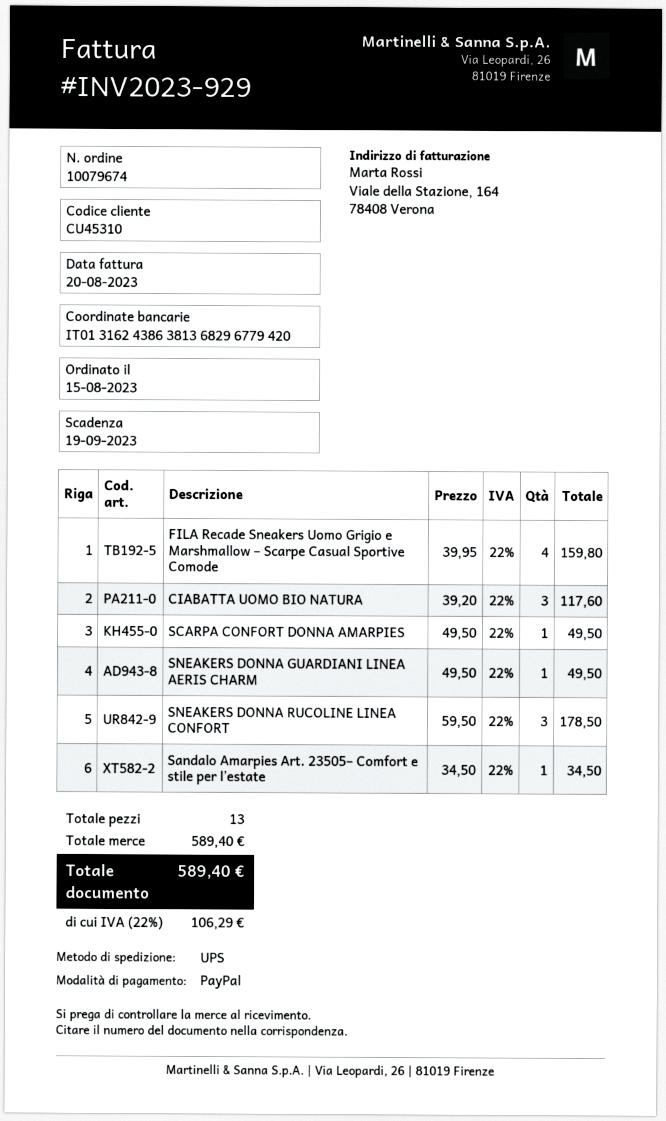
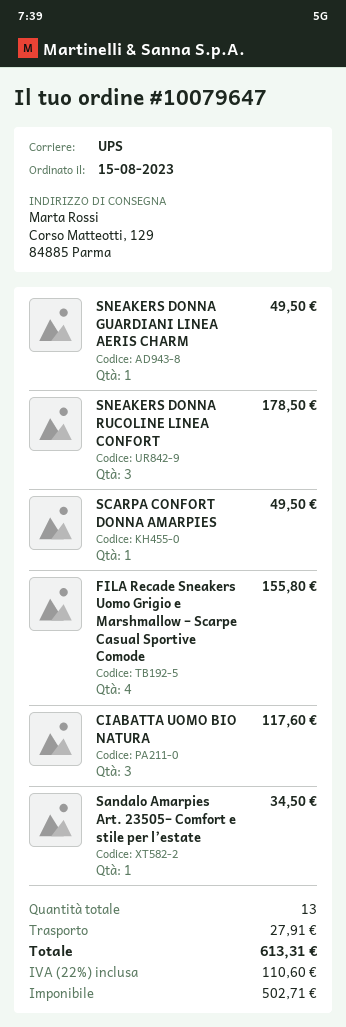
order number: 10079674 -> 10079647
FILA Recade Sneakers Uomo Grigio e Marshmallow – Scarpe Casual Sportive Comode: 4 for 159.80 -> 4 for 155.80
shipping: none -> 27.91
tax: 22% = 106.29 -> 22% = 110.60
total: 589.40 -> 613.31

